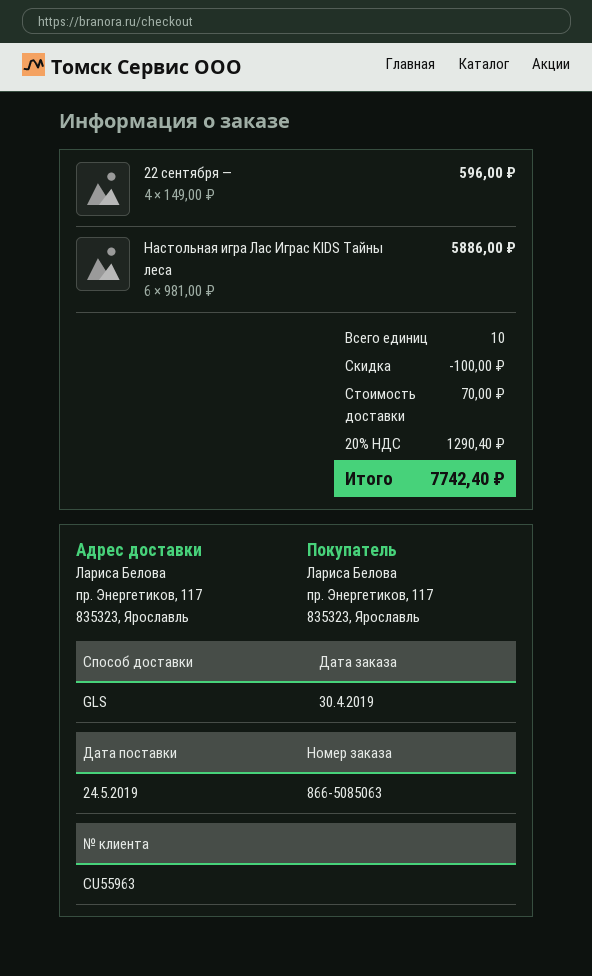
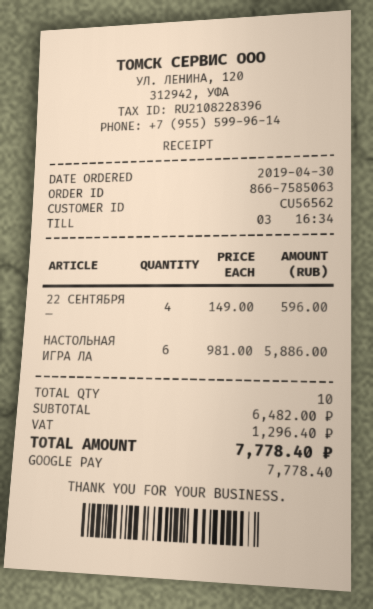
order number: 866-5085063 -> 866-7585063
customer number: CU55963 -> CU56562
discount: 100.00 -> none
shipping: 70.00 -> none
tax: 1290.40 -> 1296.40
total: 7742.40 -> 7778.40

